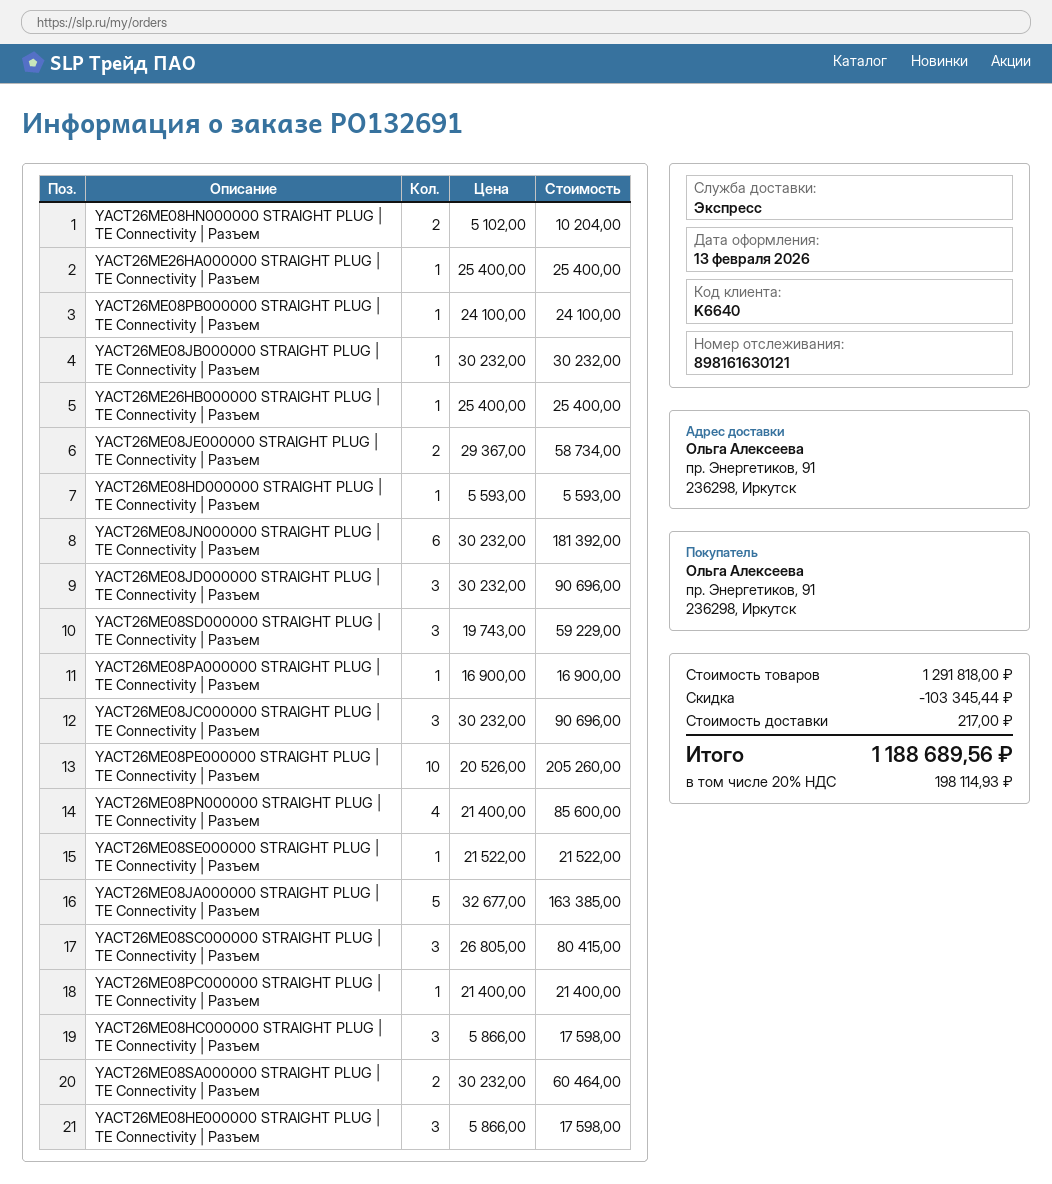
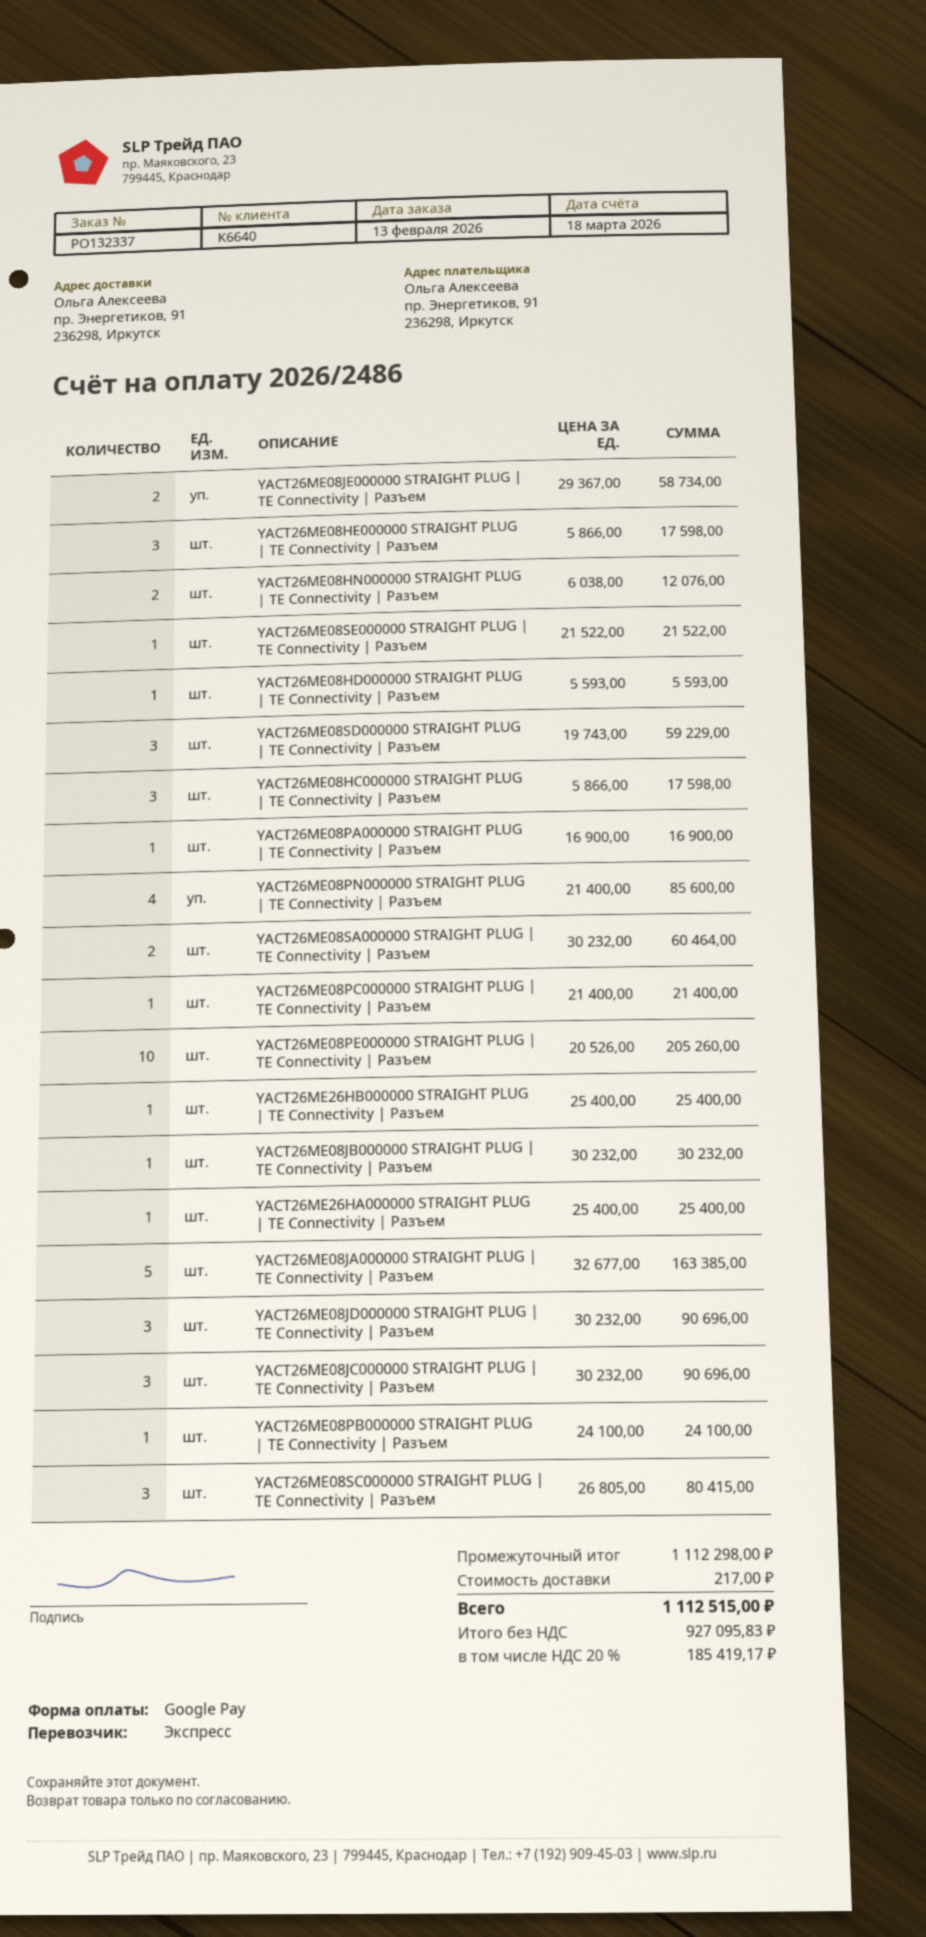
order number: PO132691 -> PO132337
YACT26ME08HN000000 STRAIGHT PLUG | TE Connectivity | Разъем: 2 x 5102.00 = 10204.00 -> 2 x 6038.00 = 12076.00
YACT26ME08JN000000 STRAIGHT PLUG | TE Connectivity | Разъем: 6 x 30232.00 = 181392.00 -> none
subtotal: 1291818.00 -> 1112298.00
discount: 103345.44 -> none
tax: 20% = 198114.93 -> 20% = 185419.17
total: 1188689.56 -> 1112515.00

